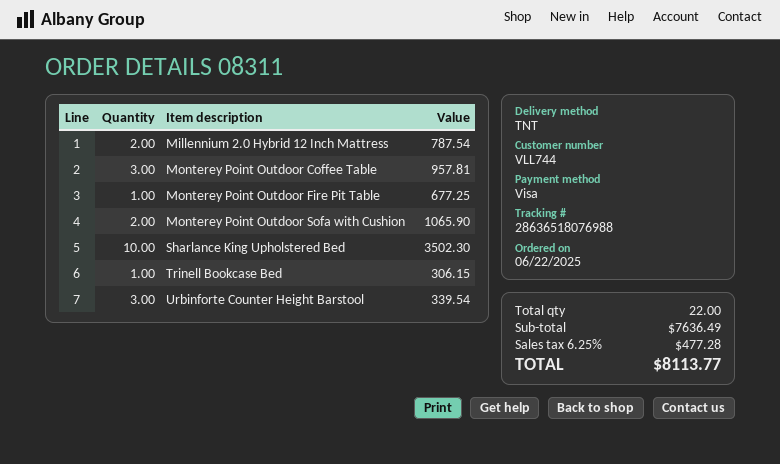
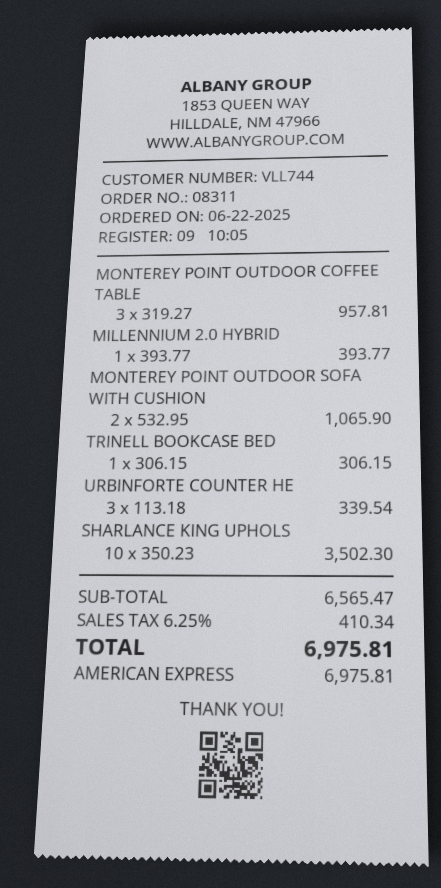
payment method: Visa -> American Express
Millennium 2.0 Hybrid 12 Inch Mattress: 2 for 787.54 -> 1 for 393.77
Monterey Point Outdoor Fire Pit Table: 1 for 677.25 -> none
subtotal: 7636.49 -> 6565.47
tax: 6.25% = 477.28 -> 6.25% = 410.34
total: 8113.77 -> 6975.81

